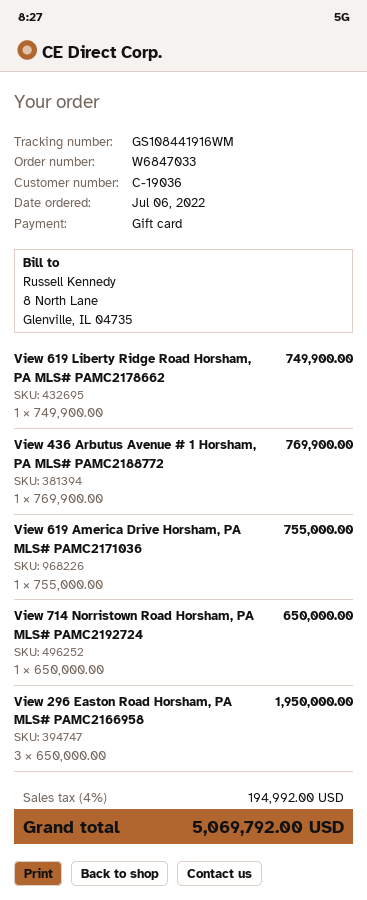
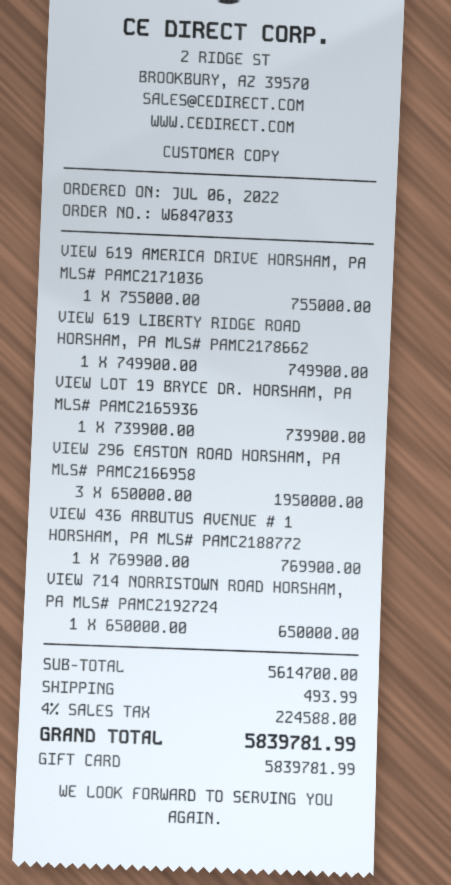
VIEW LOT 19 BRYCE DR. HORSHAM, PA MLS# PAMC2165936: none -> 1 x 739900.00 = 739900.00
shipping: none -> 493.99
tax: 4% = 194992.00 -> 4% = 224588.00
total: 5069792.00 -> 5839781.99

